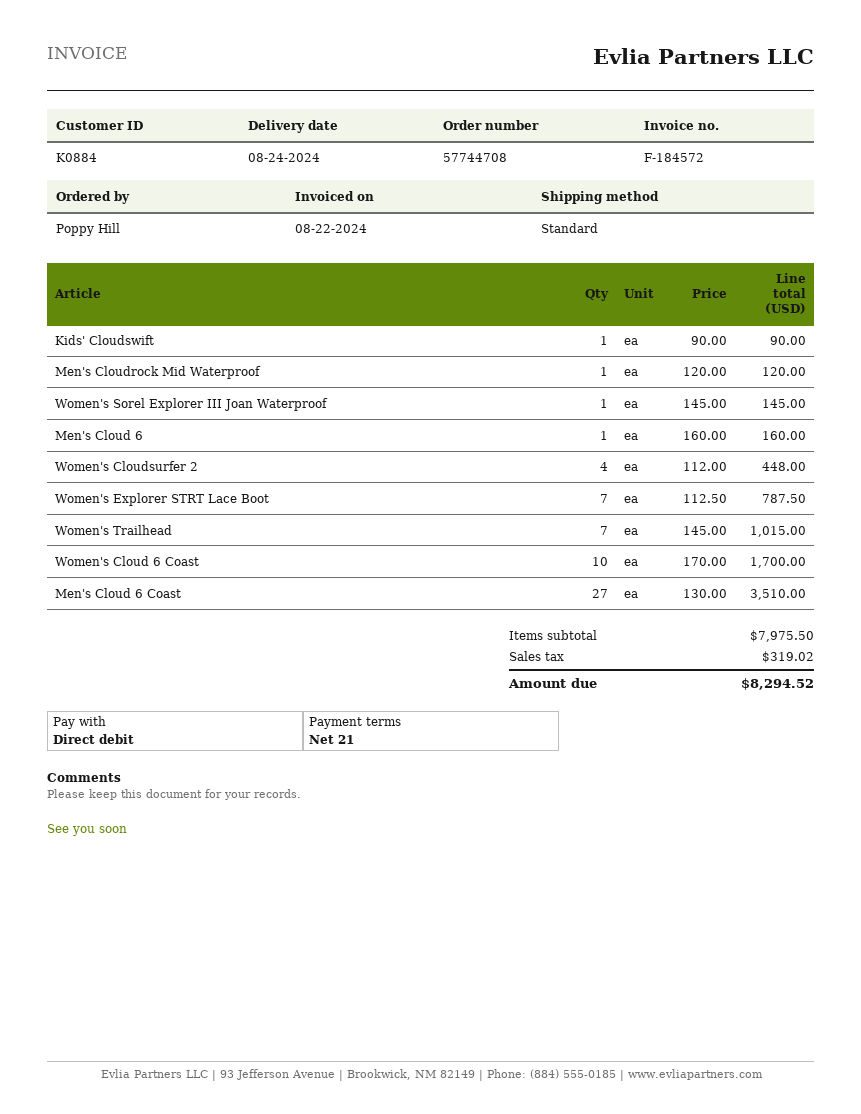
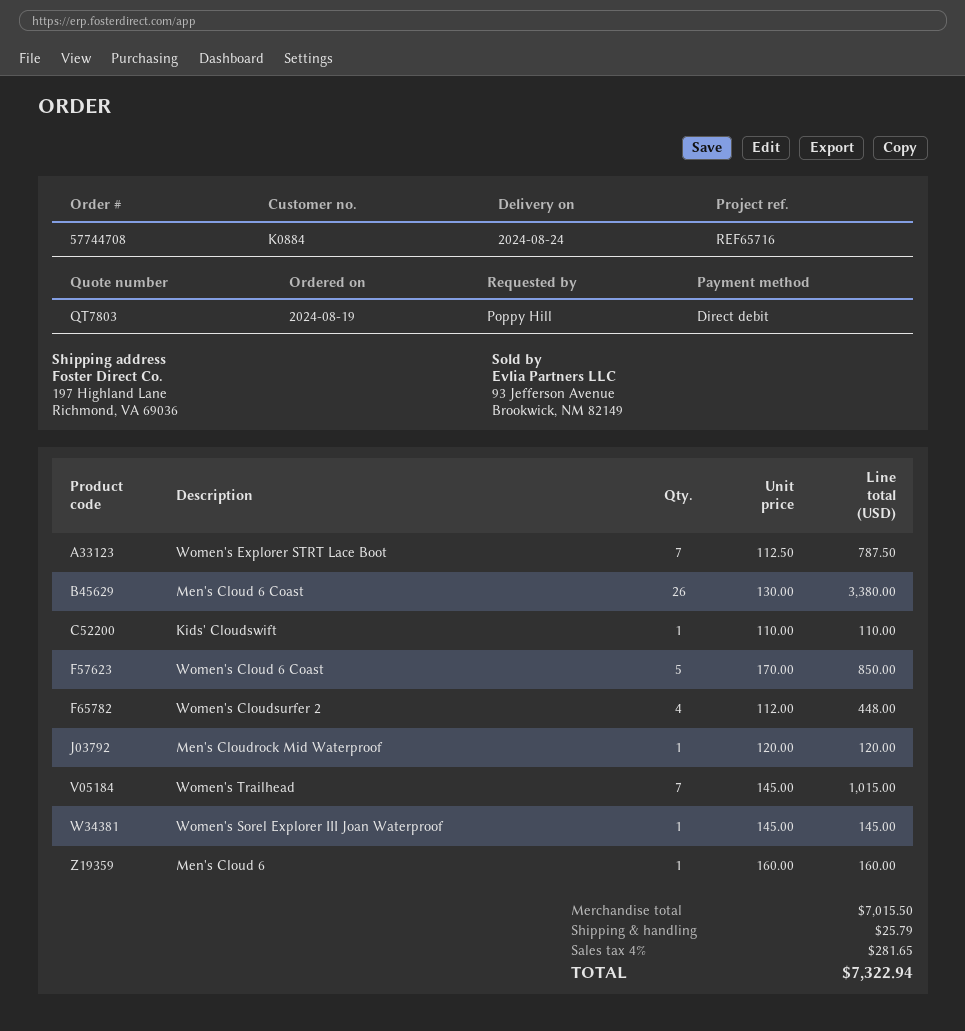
Kids' Cloudswift: 1 x 90.00 = 90.00 -> 1 x 110.00 = 110.00
Women's Cloud 6 Coast: 10 x 170.00 = 1700.00 -> 5 x 170.00 = 850.00
Men's Cloud 6 Coast: 27 x 130.00 = 3510.00 -> 26 x 130.00 = 3380.00
subtotal: 7975.50 -> 7015.50
shipping: none -> 25.79
tax: 319.02 -> 281.65
total: 8294.52 -> 7322.94

